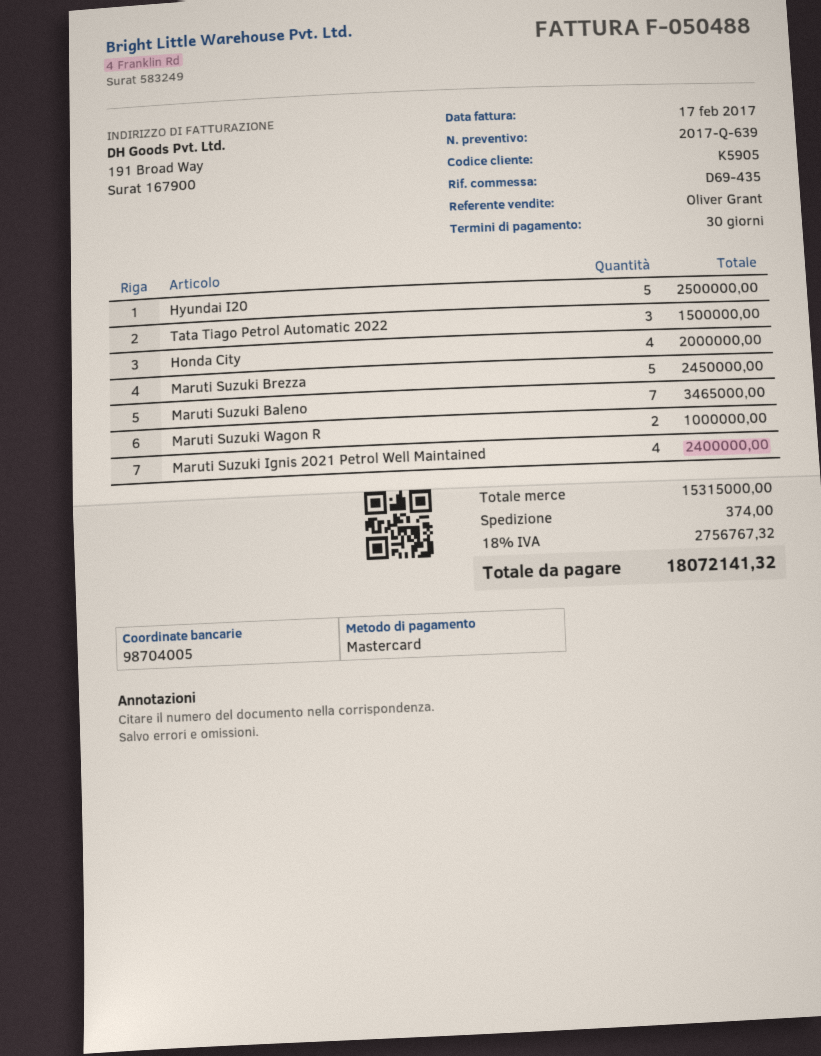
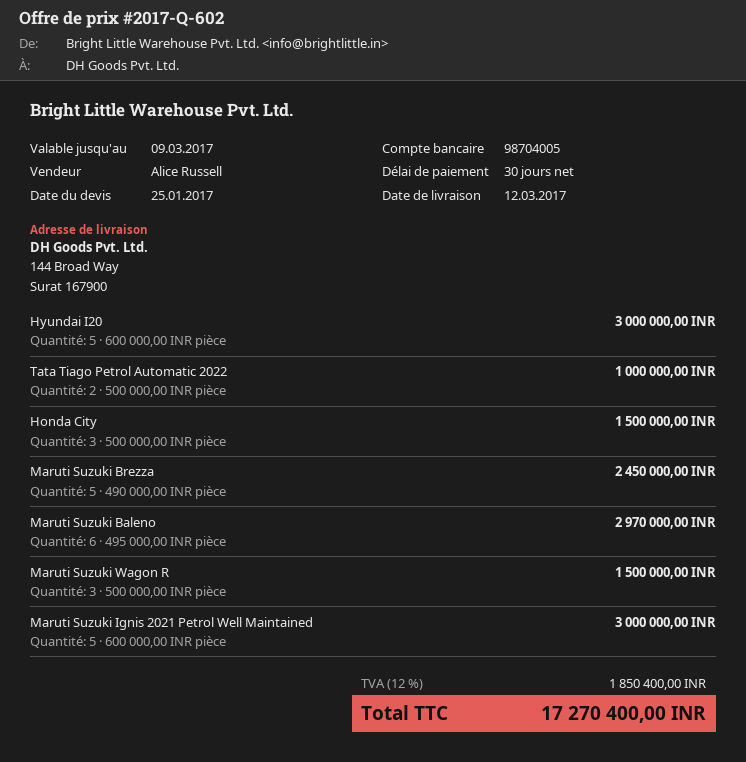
quote number: 2017-Q-639 -> 2017-Q-602
sales rep: Oliver Grant -> Alice Russell
Hyundai I20: 5 for 2500000.00 -> 5 for 3000000.00
Tata Tiago Petrol Automatic 2022: 3 for 1500000.00 -> 2 for 1000000.00
Honda City: 4 for 2000000.00 -> 3 for 1500000.00
Maruti Suzuki Baleno: 7 for 3465000.00 -> 6 for 2970000.00
Maruti Suzuki Wagon R: 2 for 1000000.00 -> 3 for 1500000.00
Maruti Suzuki Ignis 2021 Petrol Well Maintained: 4 for 2400000.00 -> 5 for 3000000.00
shipping: 374.00 -> none
tax: 18% = 2756767.32 -> 12% = 1850400.00
total: 18072141.32 -> 17270400.00

